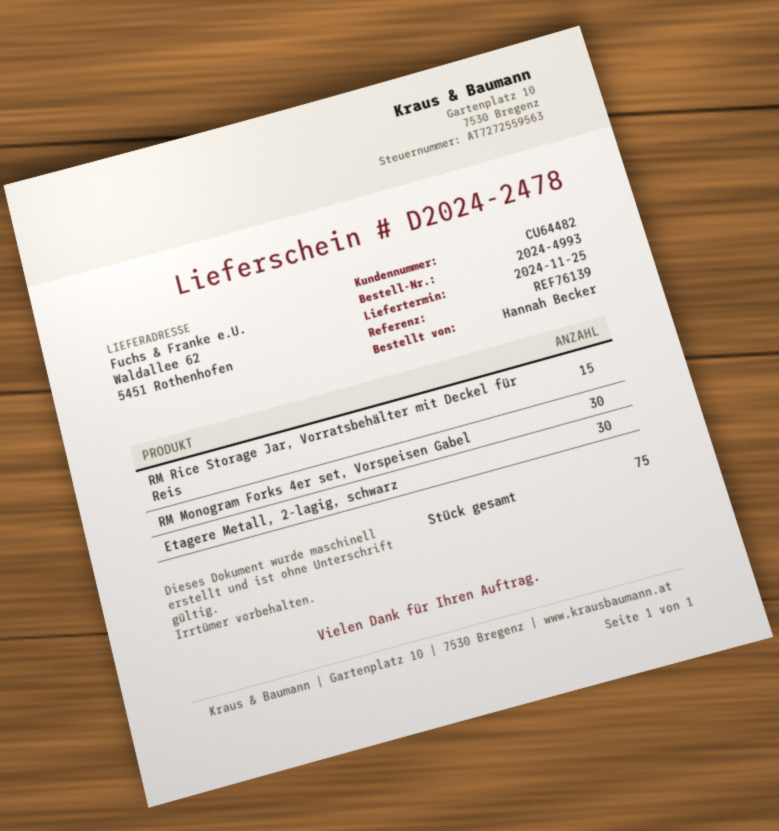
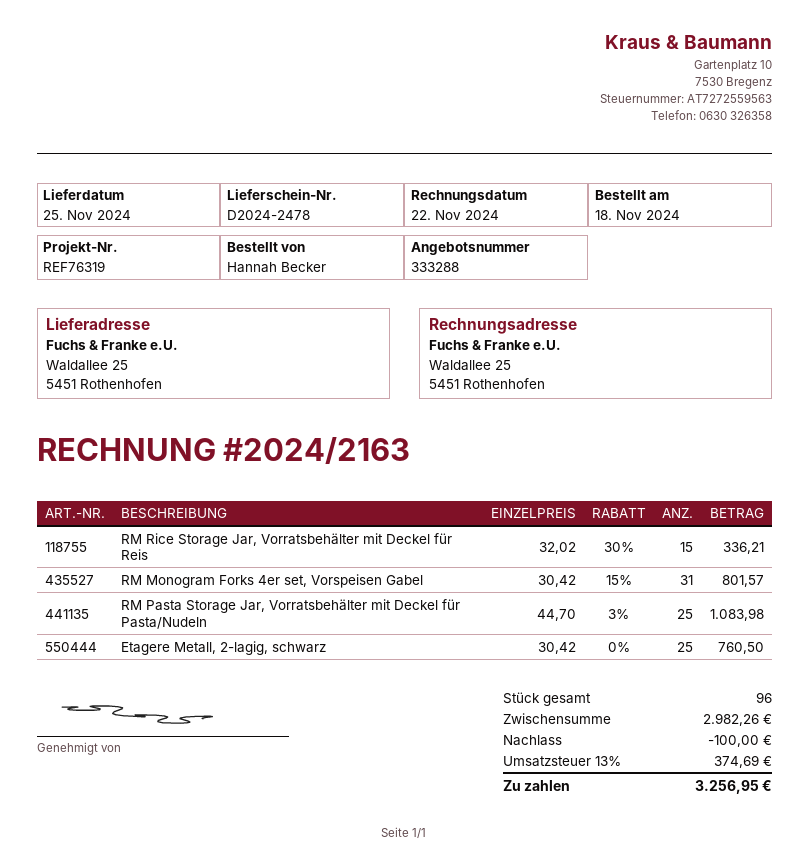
reference: REF76139 -> REF76319
ship to: Waldallee 62, 5451 Rothenhofen -> Waldallee 25, 5451 Rothenhofen
RM Monogram Forks 4er set, Vorspeisen Gabel: 30 -> 31
Etagere Metall, 2-lagig, schwarz: 30 -> 25
RM Pasta Storage Jar, Vorratsbehälter mit Deckel für Pasta/Nudeln: none -> 25
total quantity: 75 -> 96

